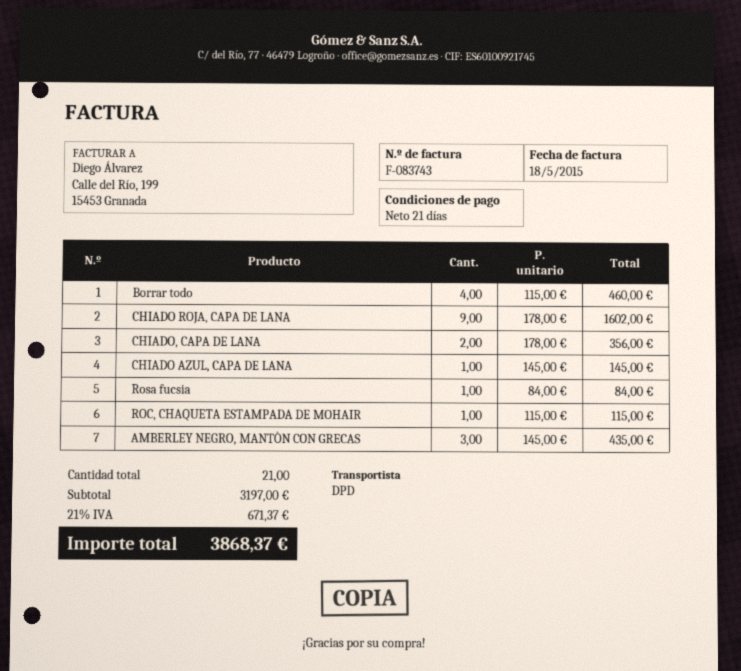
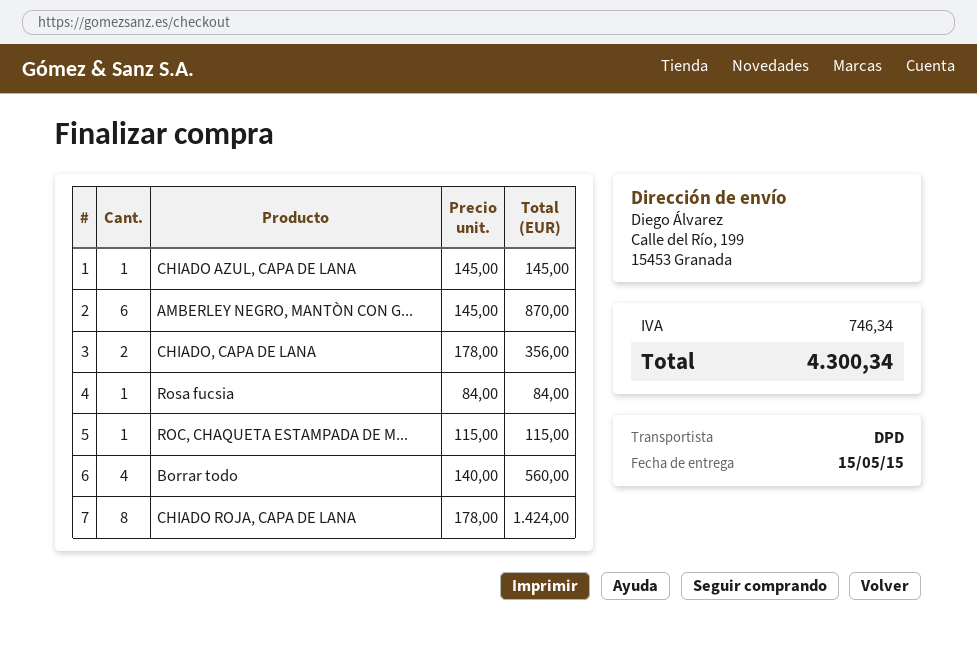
Borrar todo: 4 x 115.00 = 460.00 -> 4 x 140.00 = 560.00
CHIADO ROJA, CAPA DE LANA: 9 x 178.00 = 1602.00 -> 8 x 178.00 = 1424.00
AMBERLEY NEGRO, MANTÒN CON GRECAS: 3 x 145.00 = 435.00 -> 6 x 145.00 = 870.00
tax: 671.37 -> 746.34
total: 3868.37 -> 4300.34

